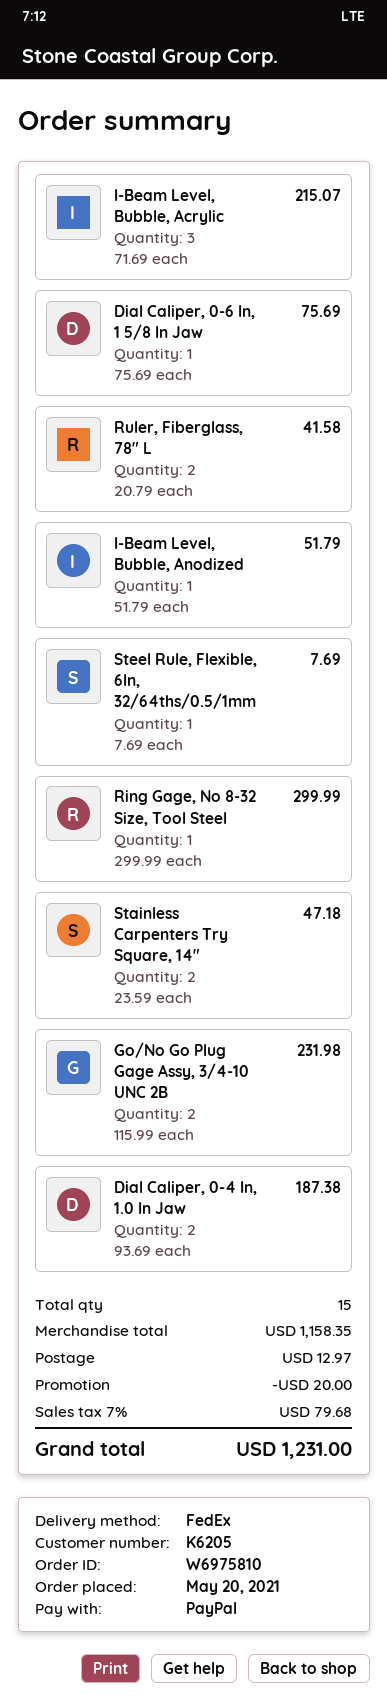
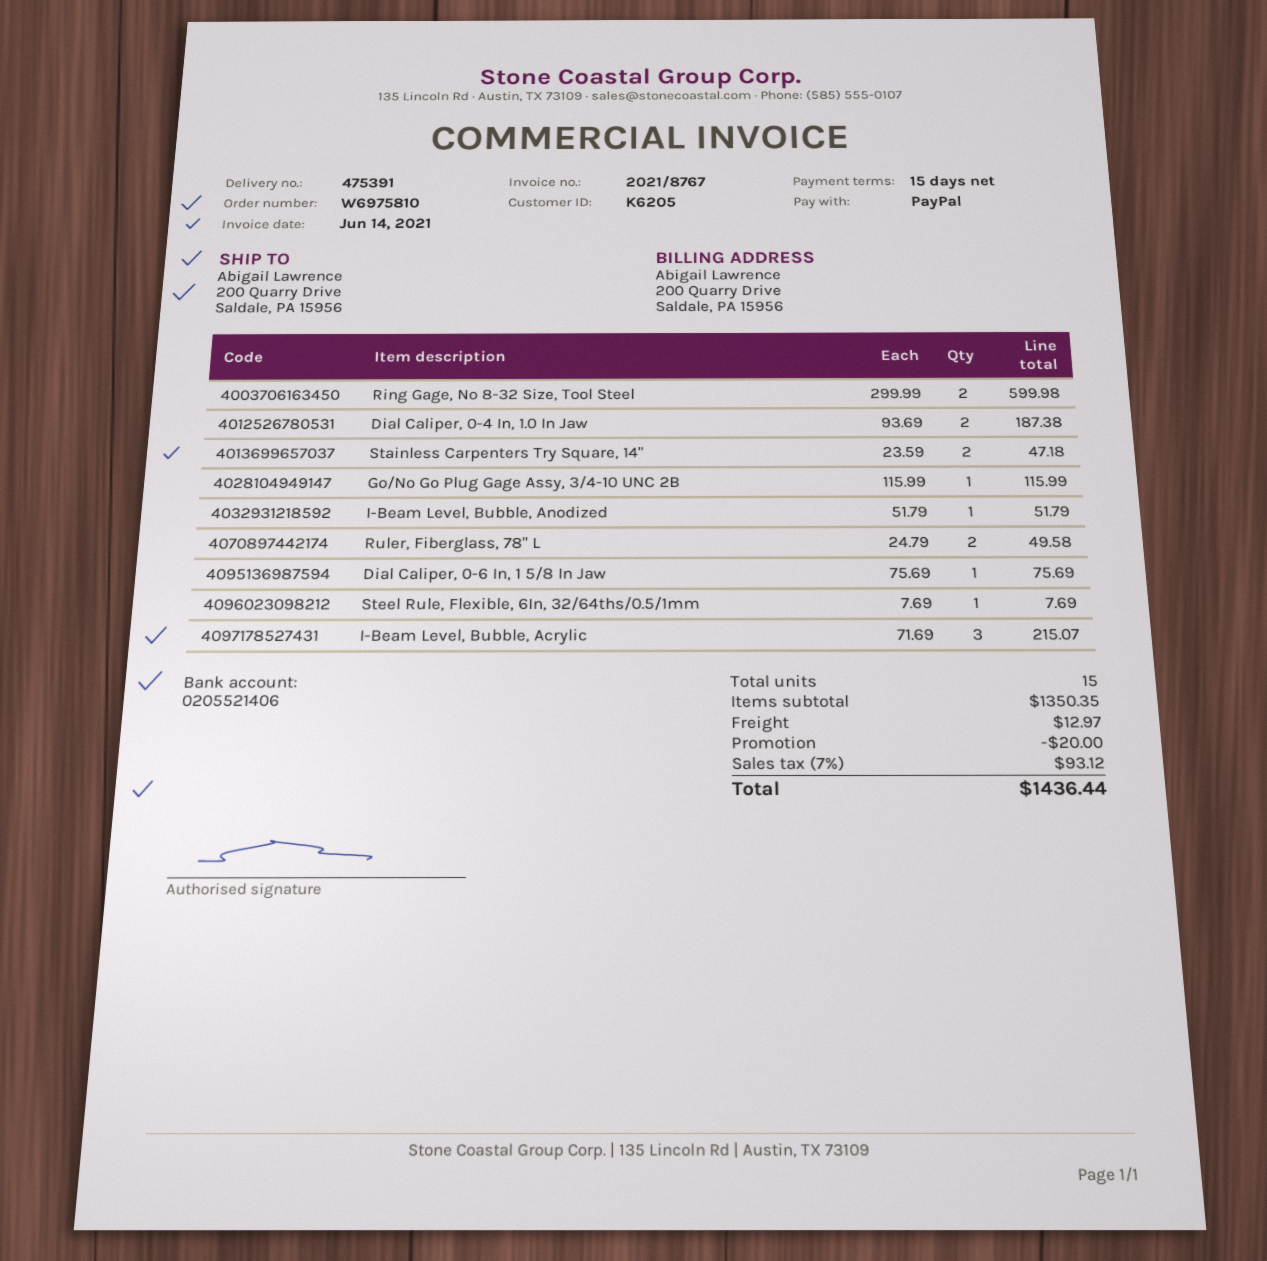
Ruler, Fiberglass, 78" L: 2 x 20.79 = 41.58 -> 2 x 24.79 = 49.58
Ring Gage, No 8-32 Size, Tool Steel: 1 x 299.99 = 299.99 -> 2 x 299.99 = 599.98
Go/No Go Plug Gage Assy, 3/4-10 UNC 2B: 2 x 115.99 = 231.98 -> 1 x 115.99 = 115.99
subtotal: 1158.35 -> 1350.35
tax: 7% = 79.68 -> 7% = 93.12
total: 1231.00 -> 1436.44

